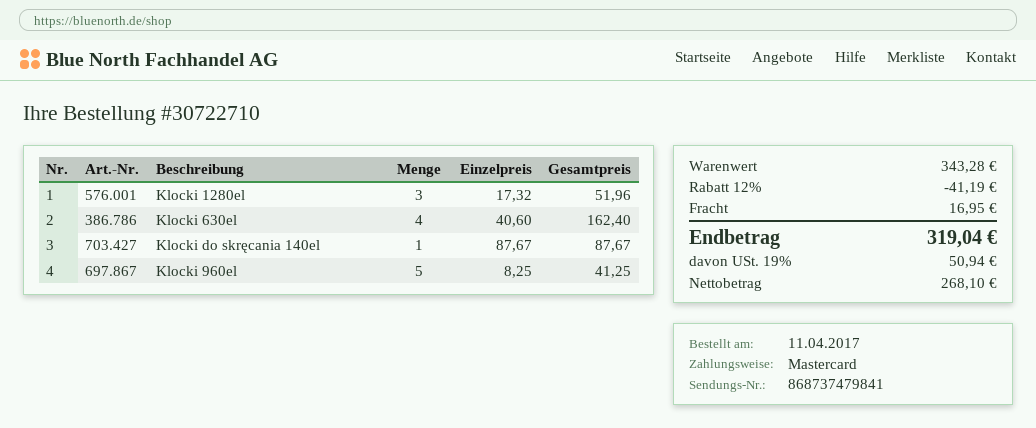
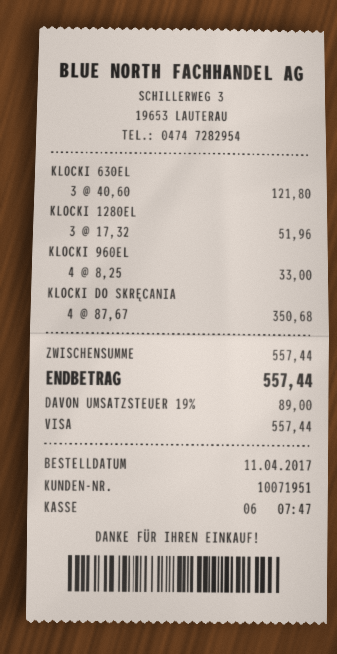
payment method: Mastercard -> Visa
Klocki 630el: 4 x 40.60 = 162.40 -> 3 x 40.60 = 121.80
Klocki do skręcania 140el: 1 x 87.67 = 87.67 -> 4 x 87.67 = 350.68
Klocki 960el: 5 x 8.25 = 41.25 -> 4 x 8.25 = 33.00
subtotal: 343.28 -> 557.44
discount: 12% = 41.19 -> none
shipping: 16.95 -> none
tax: 19% = 50.94 -> 19% = 89.00
total: 319.04 -> 557.44

